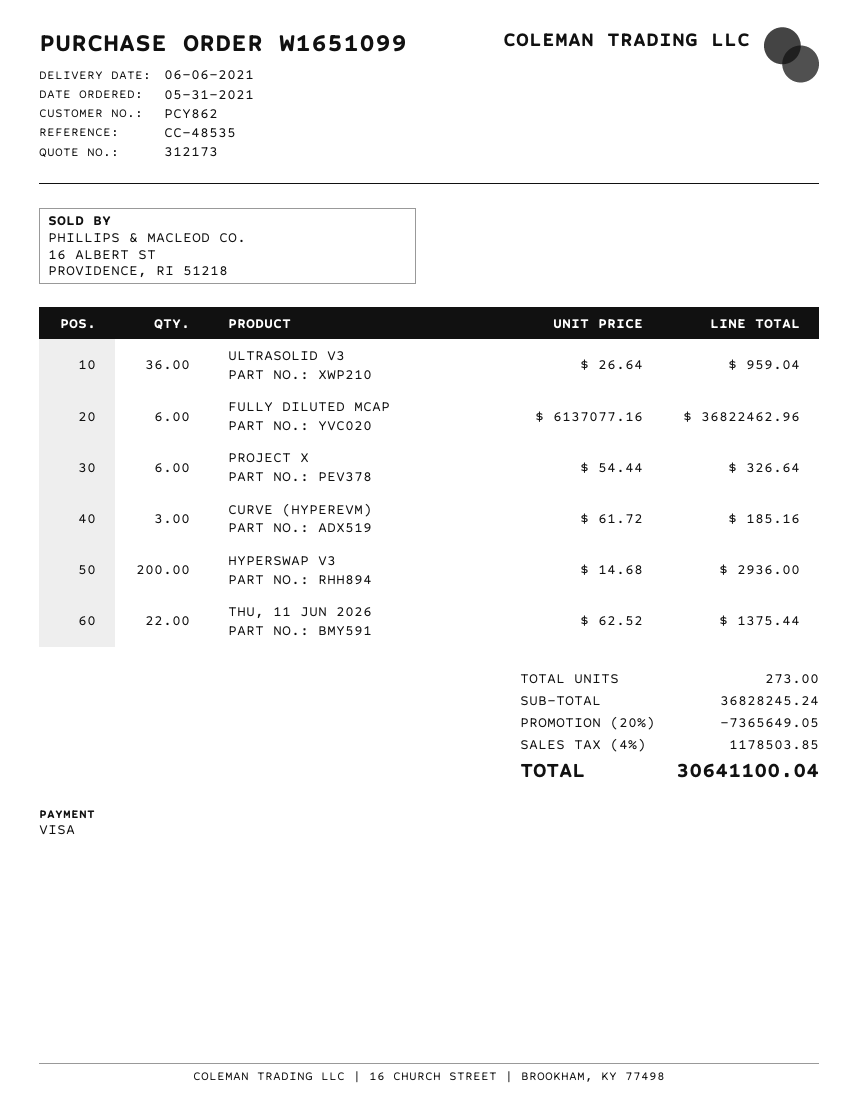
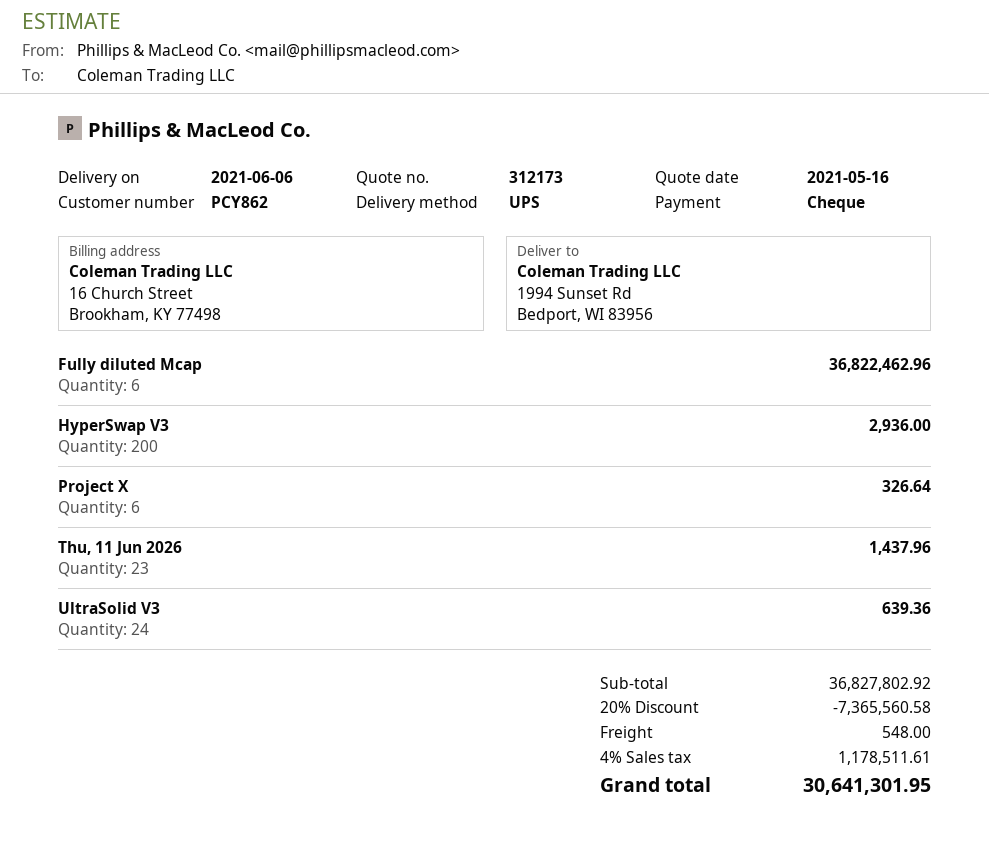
payment method: Visa -> cheque
ULTRASOLID V3: 36 for 959.04 -> 24 for 639.36
CURVE (HYPEREVM): 3 for 185.16 -> none
THU, 11 JUN 2026: 22 for 1375.44 -> 23 for 1437.96
subtotal: 36828245.24 -> 36827802.92
discount: 20% = 7365649.05 -> 20% = 7365560.58
shipping: none -> 548.00
tax: 4% = 1178503.85 -> 4% = 1178511.61
total: 30641100.04 -> 30641301.95

